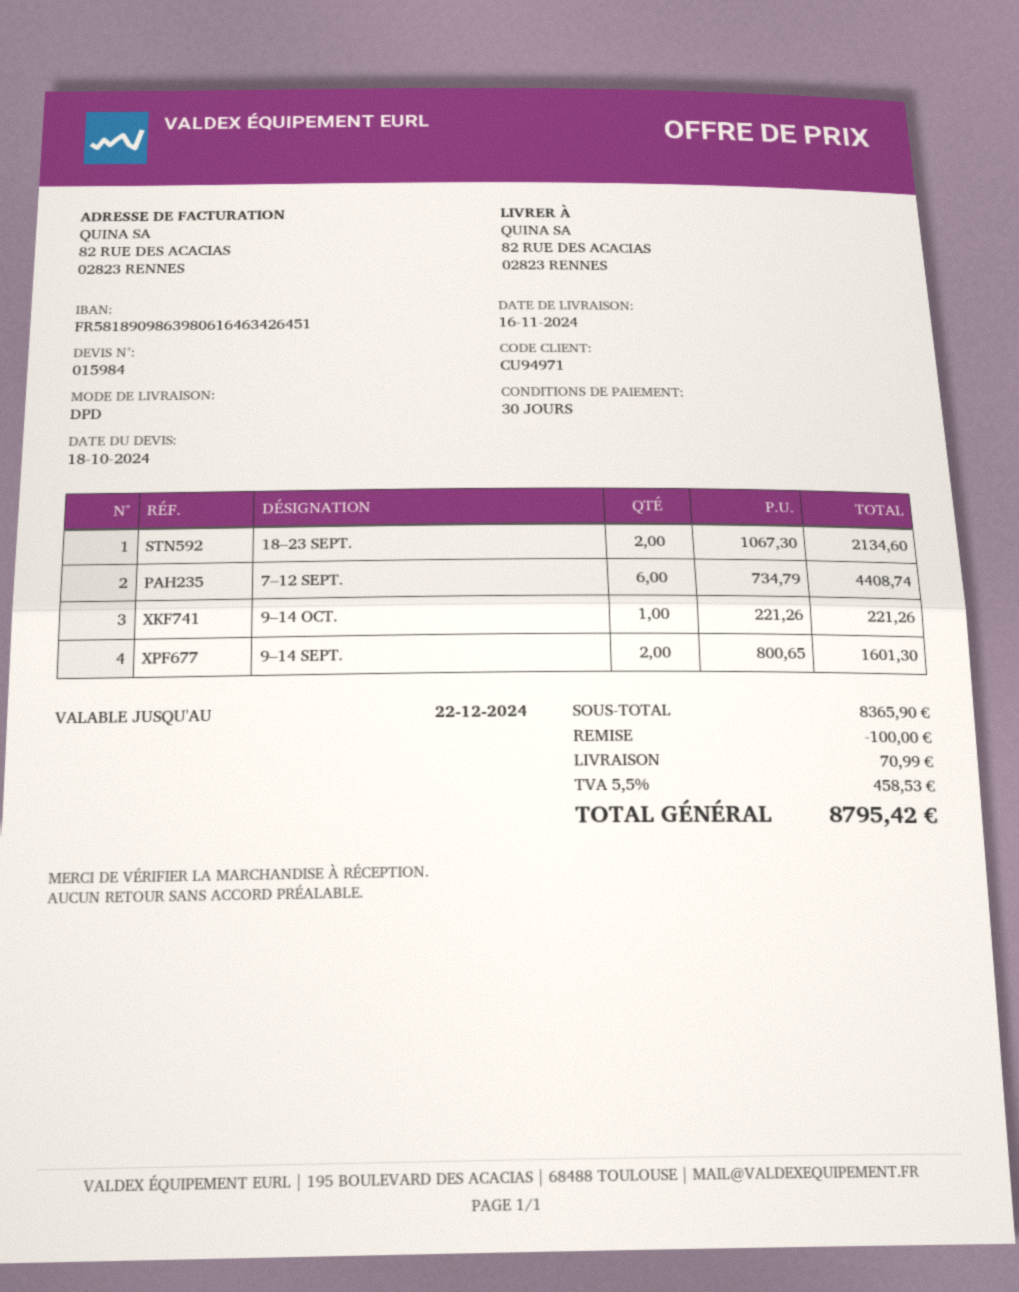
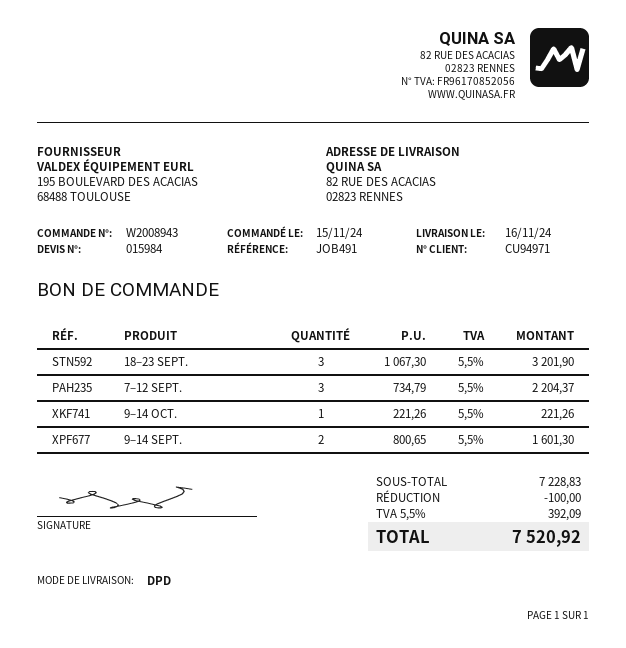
18–23 SEPT.: 2 x 1067.30 = 2134.60 -> 3 x 1067.30 = 3201.90
7–12 SEPT.: 6 x 734.79 = 4408.74 -> 3 x 734.79 = 2204.37
subtotal: 8365.90 -> 7228.83
shipping: 70.99 -> none
tax: 5.5% = 458.53 -> 5.5% = 392.09
total: 8795.42 -> 7520.92

